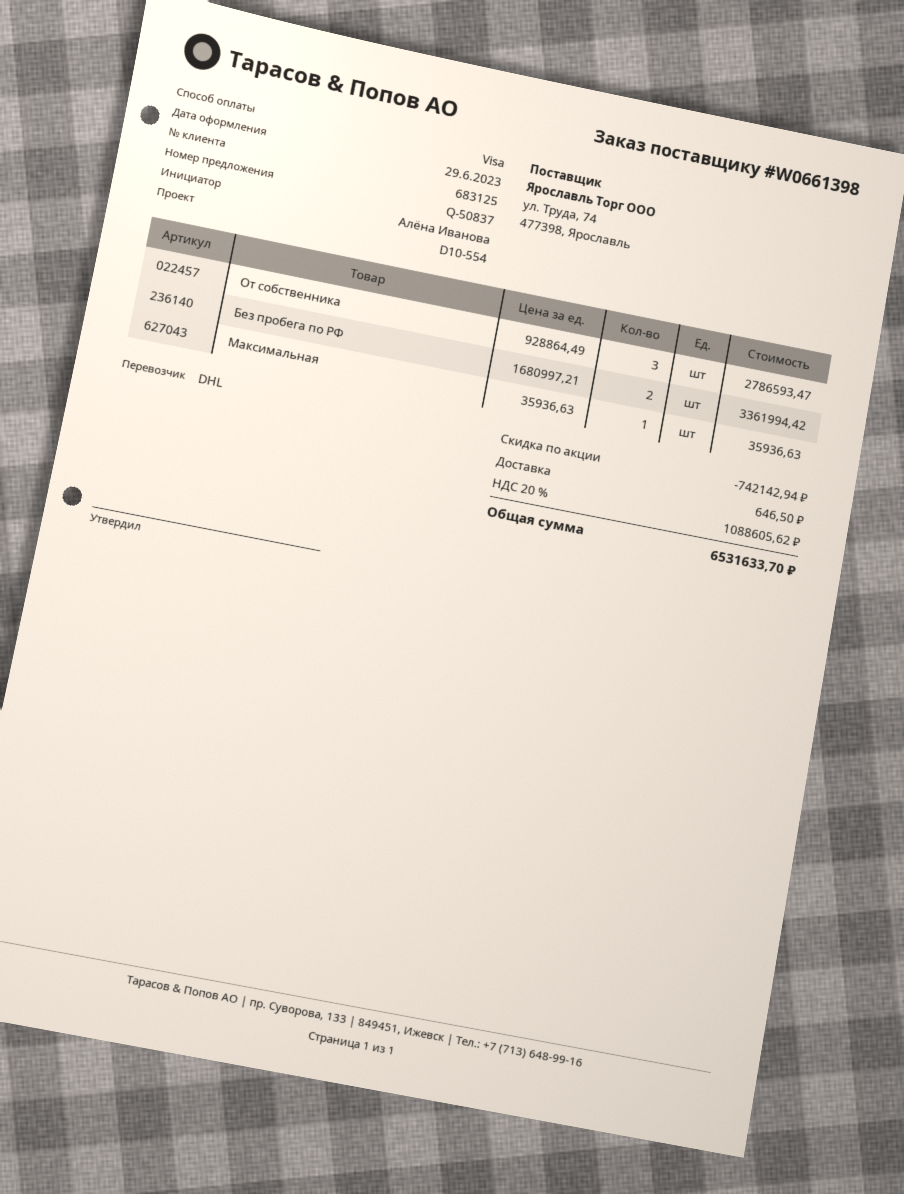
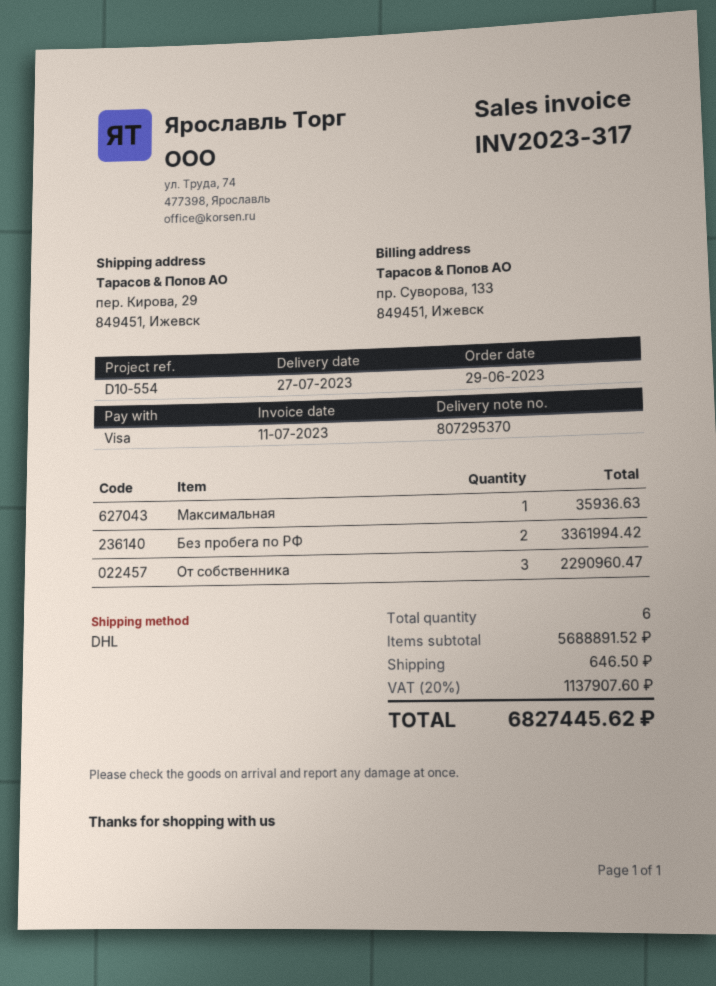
От собственника: 3 for 2786593.47 -> 3 for 2290960.47
discount: 742142.94 -> none
tax: 20% = 1088605.62 -> 20% = 1137907.60
total: 6531633.70 -> 6827445.62

